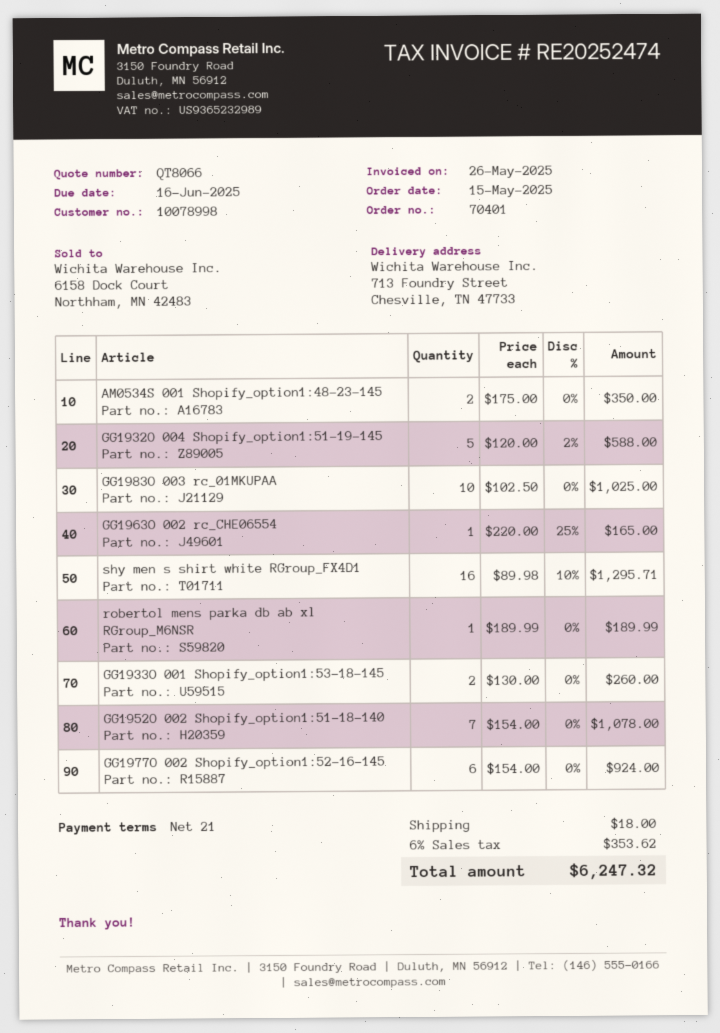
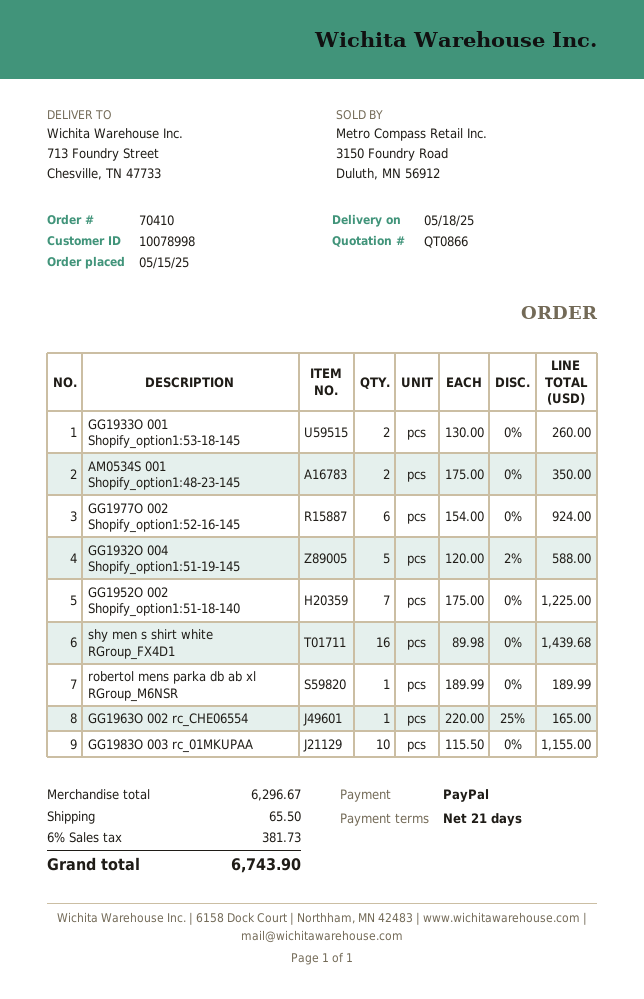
quote number: QT8066 -> QT0866
order number: 70401 -> 70410
GG1983O 003 rc_01MKUPAA: 10 x 102.50 = 1025.00 -> 10 x 115.50 = 1155.00
shy men s shirt white RGroup_FX4D1: 16 x 89.98 - 10% = 1295.71 -> 16 x 89.98 = 1439.68
GG1952O 002 Shopify_option1:51-18-140: 7 x 154.00 = 1078.00 -> 7 x 175.00 = 1225.00
shipping: 18.00 -> 65.50
tax: 6% = 353.62 -> 6% = 381.73
total: 6247.32 -> 6743.90

